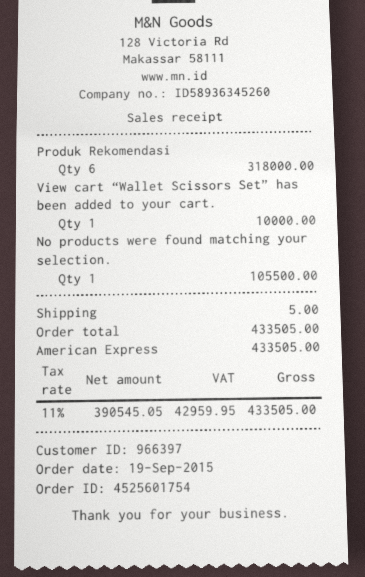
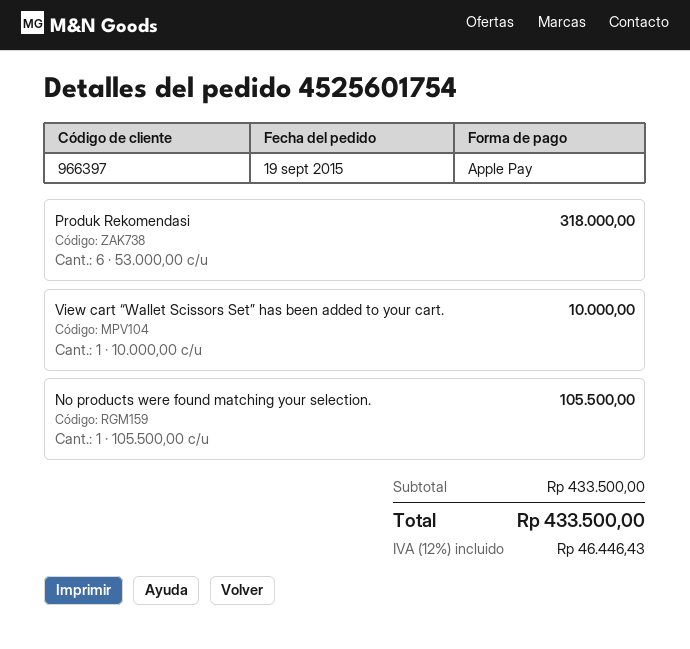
payment method: American Express -> Apple Pay
shipping: 5.00 -> none
tax: 11% = 42959.95 -> 12% = 46446.43
total: 433505.00 -> 433500.00

